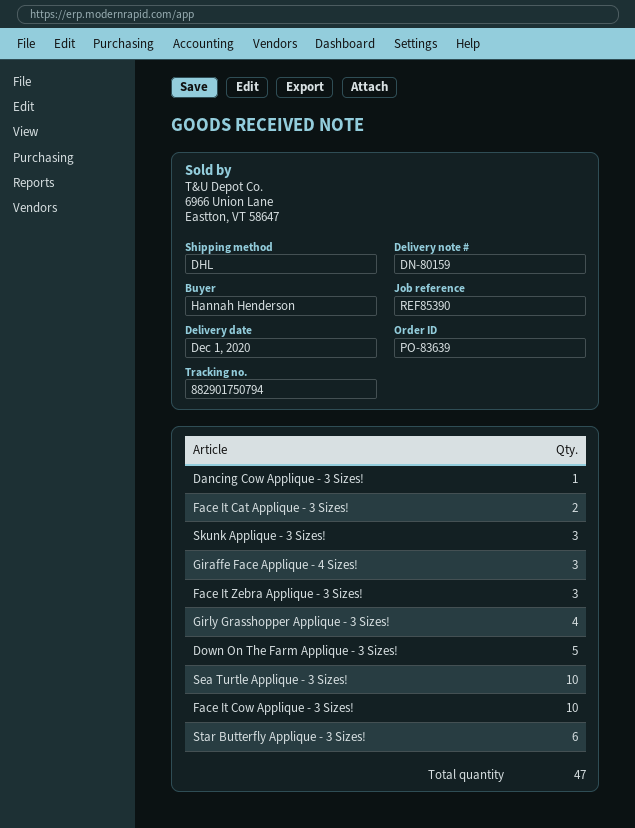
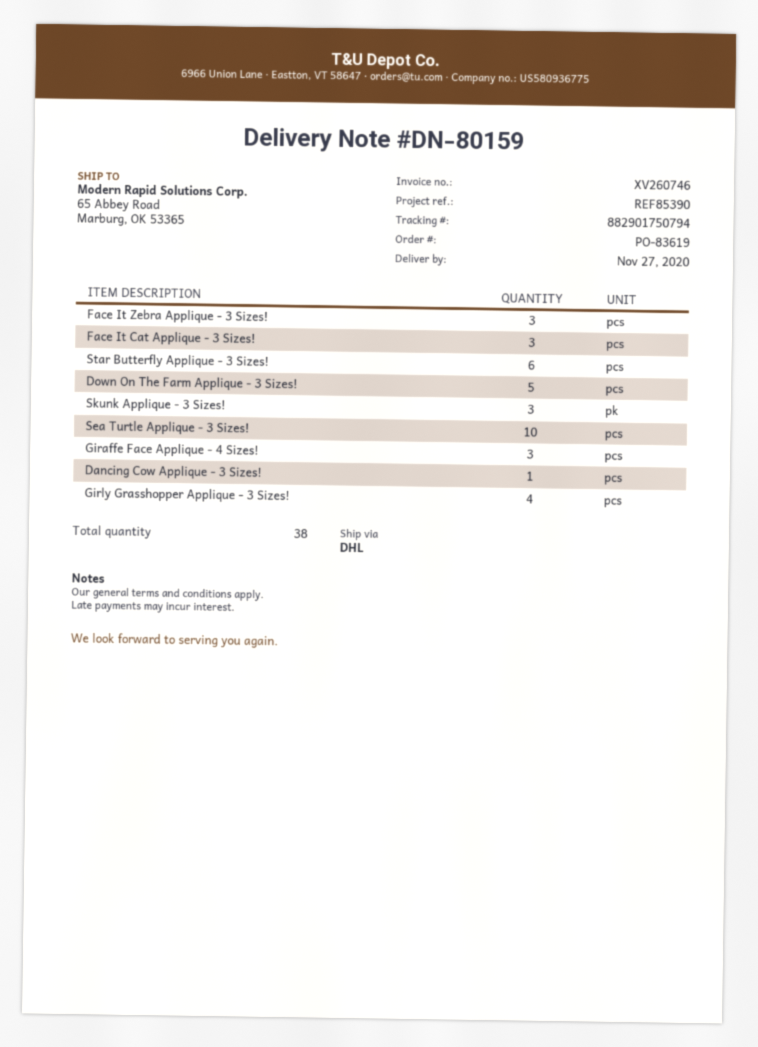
order number: PO-83639 -> PO-83619
delivery date: 2020-12-01 -> 2020-11-27
Face It Cat Applique - 3 Sizes!: 2 -> 3
Face It Cow Applique - 3 Sizes!: 10 -> none
total quantity: 47 -> 38

